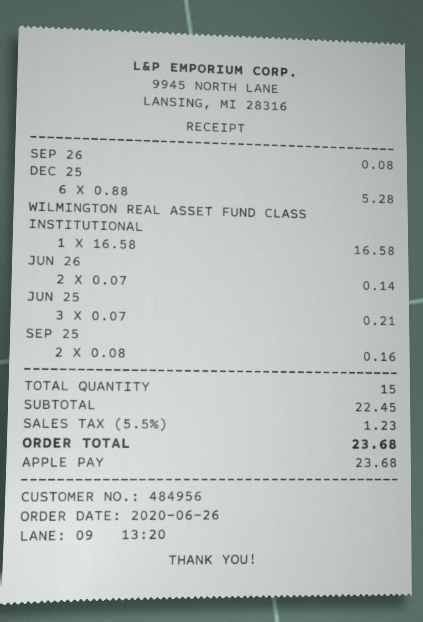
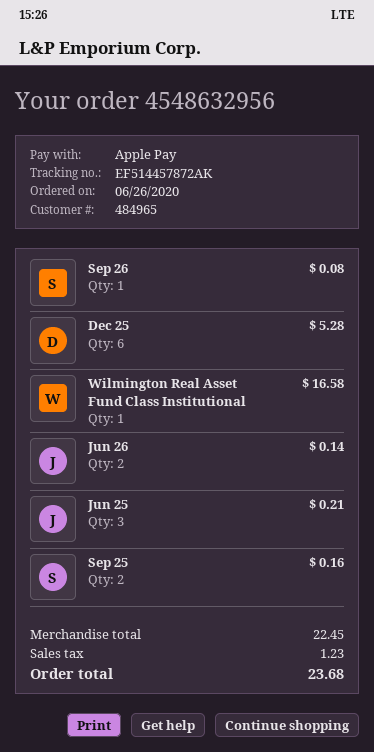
customer number: 484956 -> 484965

